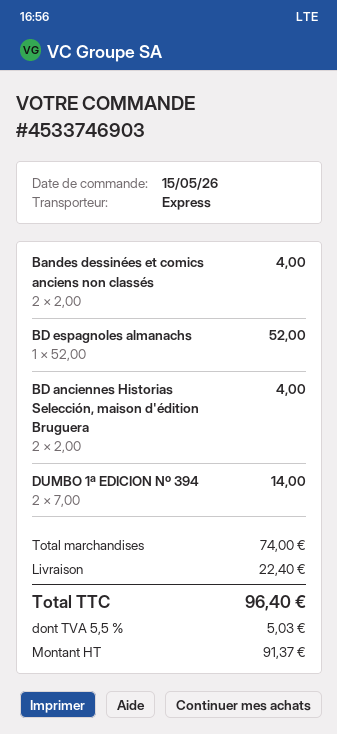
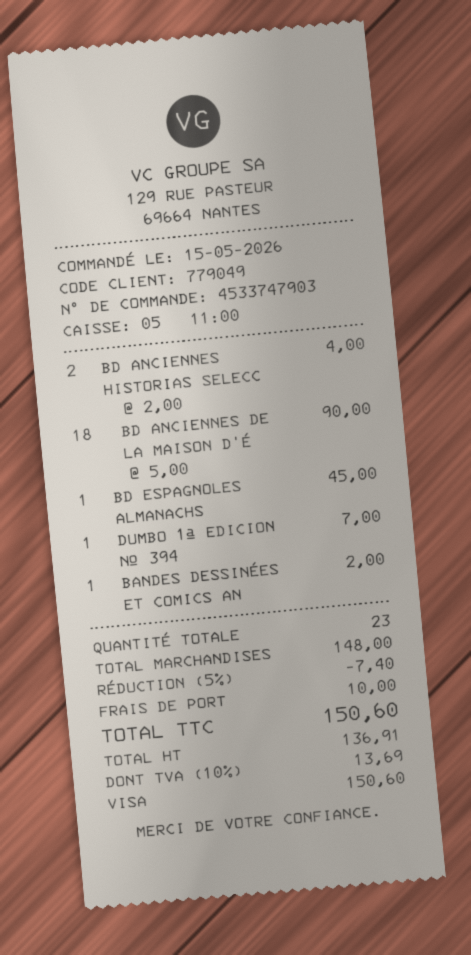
order number: 4533746903 -> 4533747903
Bandes dessinées et comics anciens non classés: 2 x 2.00 = 4.00 -> 1 x 2.00 = 2.00
BD espagnoles almanachs: 1 x 52.00 = 52.00 -> 1 x 45.00 = 45.00
DUMBO 1ª EDICION Nº 394: 2 x 7.00 = 14.00 -> 1 x 7.00 = 7.00
BD ANCIENNES DE LA MAISON D'É: none -> 18 x 5.00 = 90.00
subtotal: 74.00 -> 148.00
discount: none -> 5% = 7.40
shipping: 22.40 -> 10.00
net: 91.37 -> 136.91
tax: 5.5% = 5.03 -> 10% = 13.69
total: 96.40 -> 150.60

